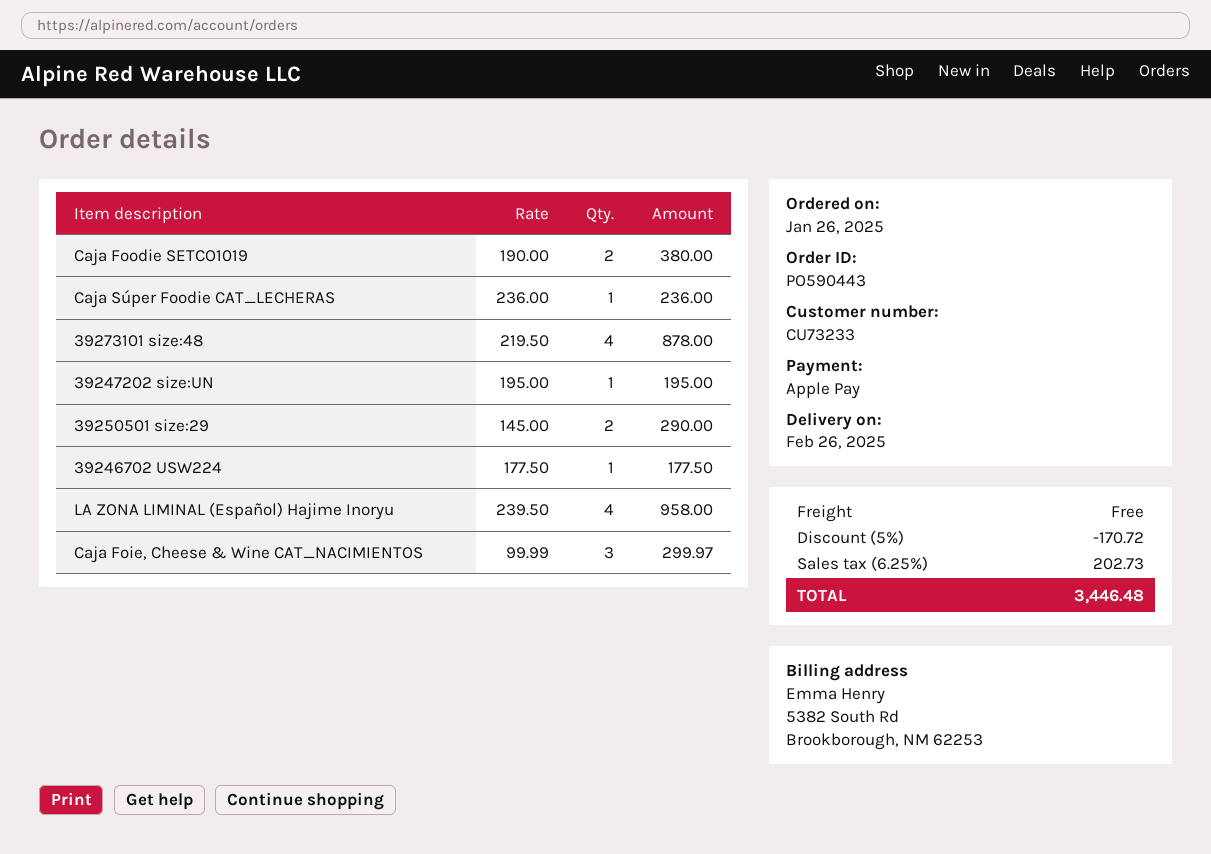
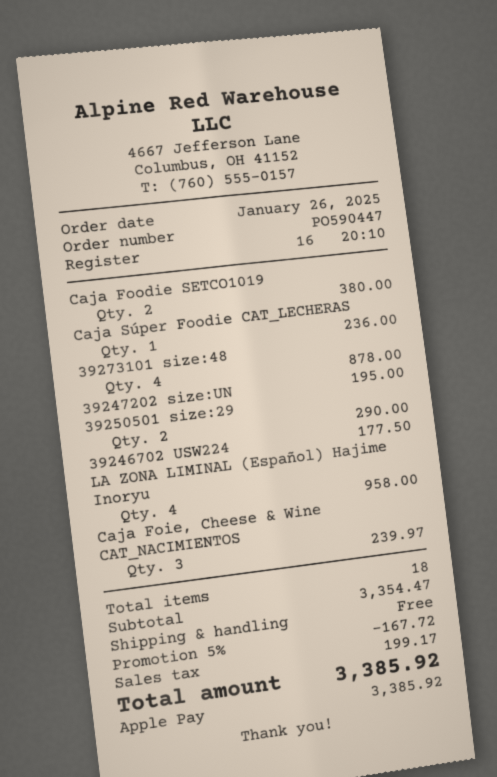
order number: PO590443 -> PO590447
Caja Foie, Cheese & Wine CAT_NACIMIENTOS: 3 for 299.97 -> 3 for 239.97
discount: 5% = 170.72 -> 5% = 167.72
tax: 202.73 -> 199.17
total: 3446.48 -> 3385.92

